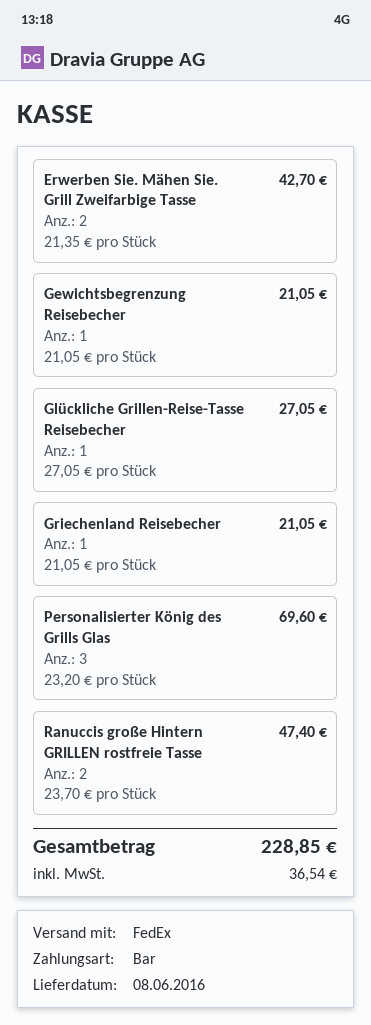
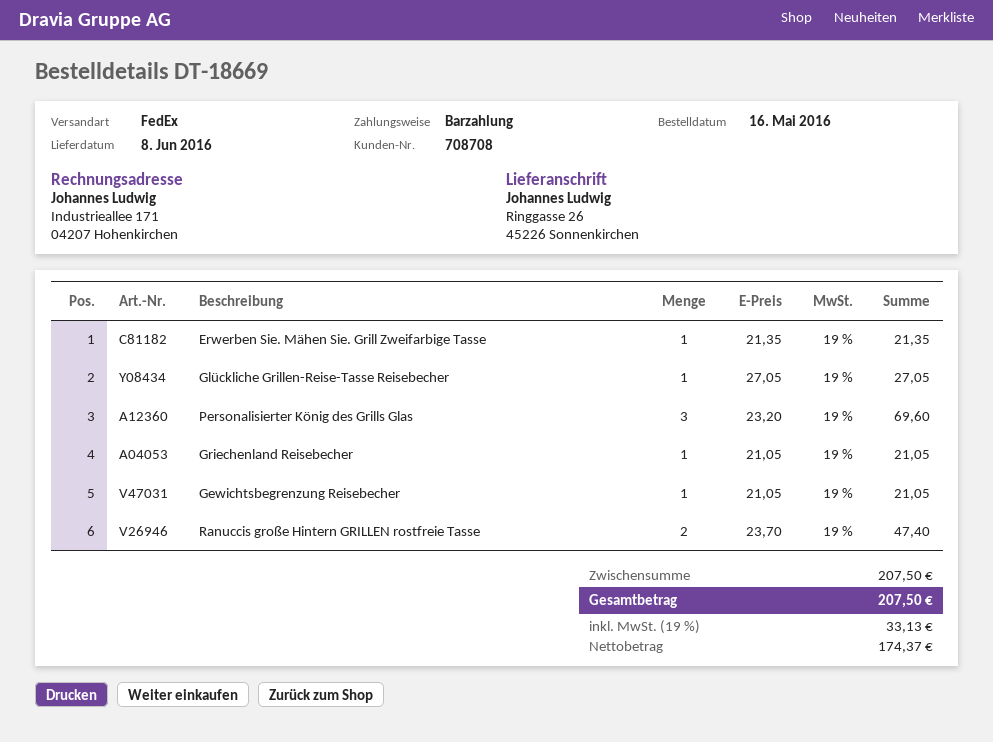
Erwerben Sie. Mähen Sie. Grill Zweifarbige Tasse: 2 x 21.35 = 42.70 -> 1 x 21.35 = 21.35
tax: 36.54 -> 33.13
total: 228.85 -> 207.50

